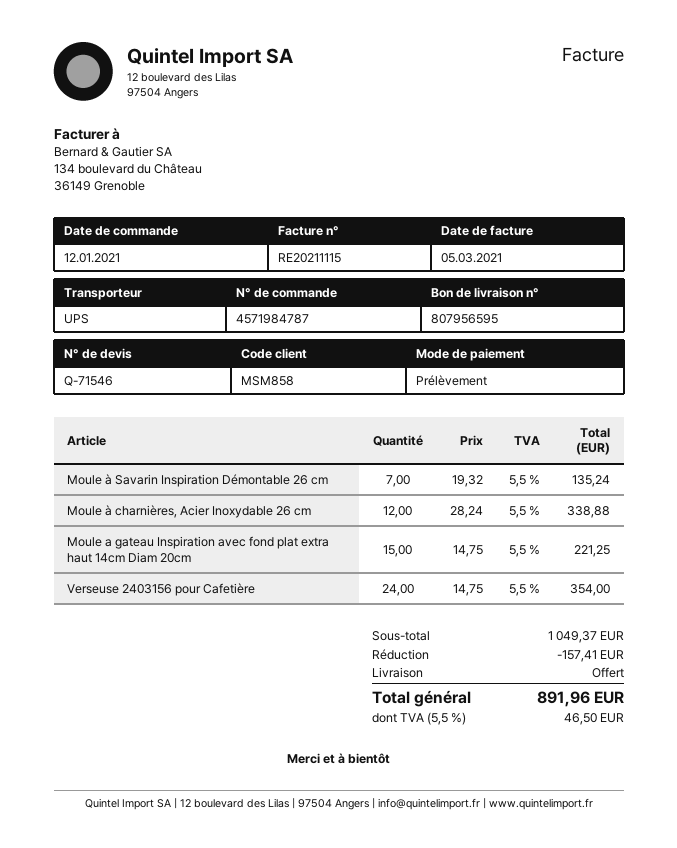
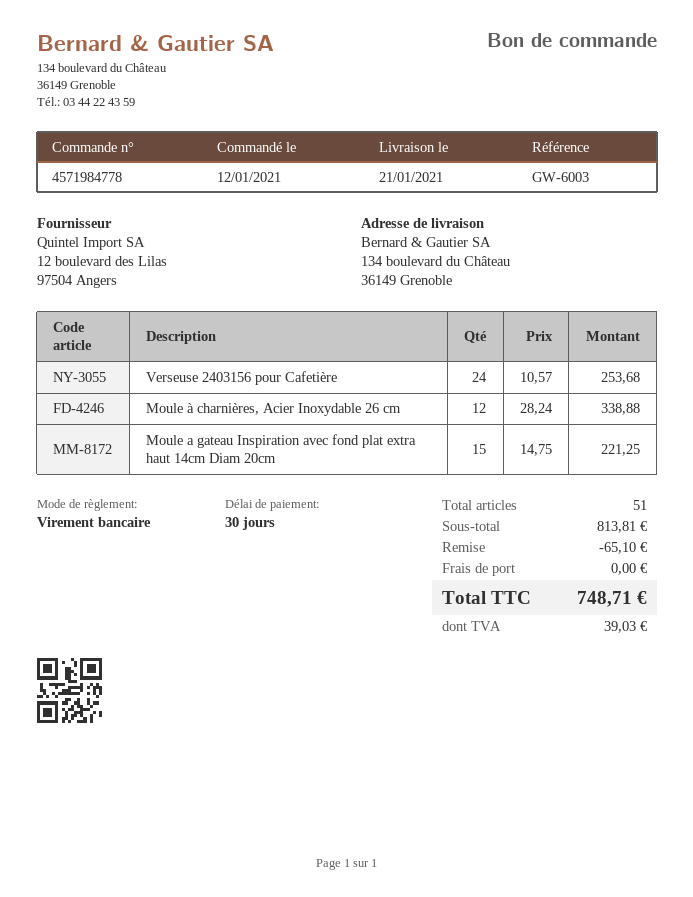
order number: 4571984787 -> 4571984778
payment method: direct debit -> bank transfer
Moule à Savarin Inspiration Démontable 26 cm: 7 x 19.32 = 135.24 -> none
Verseuse 2403156 pour Cafetière: 24 x 14.75 = 354.00 -> 24 x 10.57 = 253.68
subtotal: 1049.37 -> 813.81
discount: 157.41 -> 65.10
tax: 46.50 -> 39.03
total: 891.96 -> 748.71

